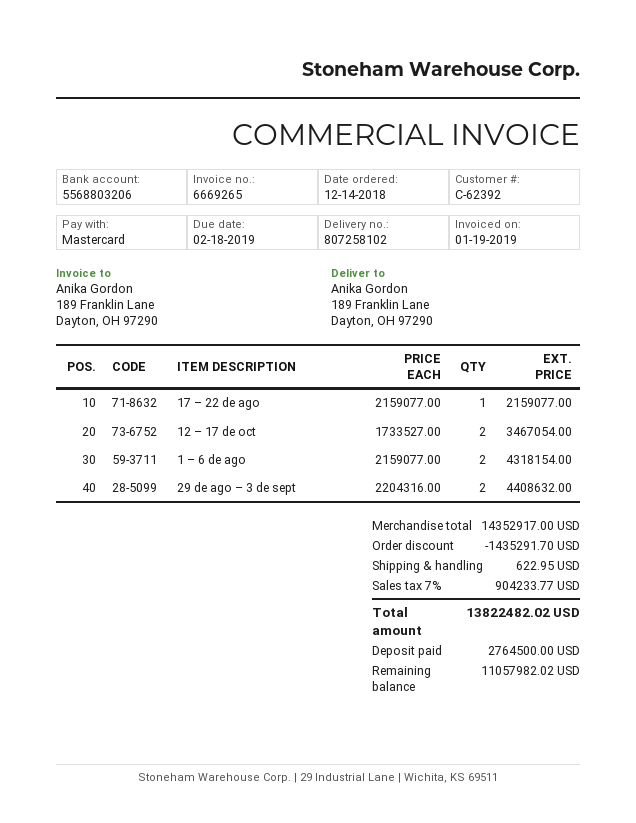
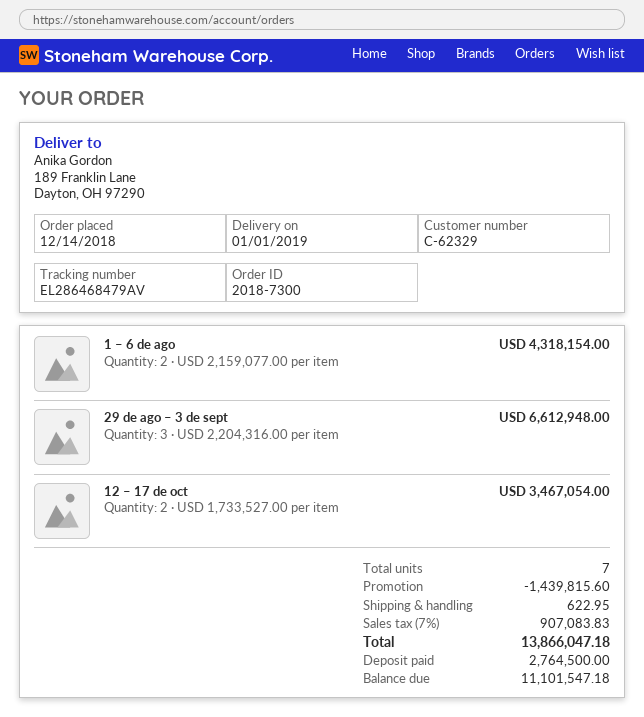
customer number: C-62392 -> C-62329
17 – 22 de ago: 1 x 2159077.00 = 2159077.00 -> none
29 de ago – 3 de sept: 2 x 2204316.00 = 4408632.00 -> 3 x 2204316.00 = 6612948.00
discount: 1435291.70 -> 1439815.60
tax: 7% = 904233.77 -> 7% = 907083.83
total: 13822482.02 -> 13866047.18
balance: 11057982.02 -> 11101547.18

